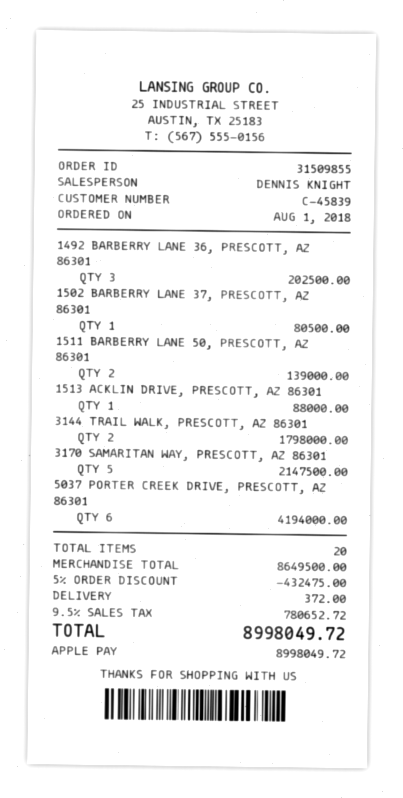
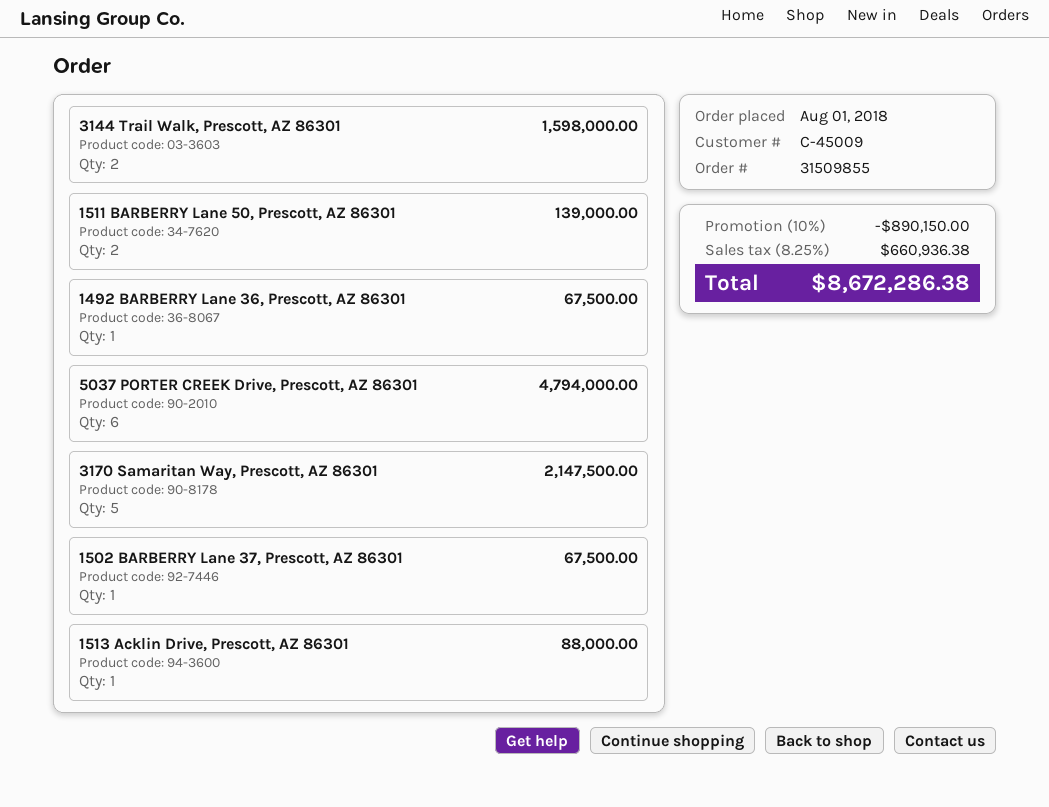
customer number: C-45839 -> C-45009
1492 BARBERRY LANE 36, PRESCOTT, AZ 86301: 3 for 202500.00 -> 1 for 67500.00
1502 BARBERRY LANE 37, PRESCOTT, AZ 86301: 1 for 80500.00 -> 1 for 67500.00
3144 TRAIL WALK, PRESCOTT, AZ 86301: 2 for 1798000.00 -> 2 for 1598000.00
5037 PORTER CREEK DRIVE, PRESCOTT, AZ 86301: 6 for 4194000.00 -> 6 for 4794000.00
discount: 5% = 432475.00 -> 10% = 890150.00
shipping: 372.00 -> none
tax: 9.5% = 780652.72 -> 8.25% = 660936.38
total: 8998049.72 -> 8672286.38

